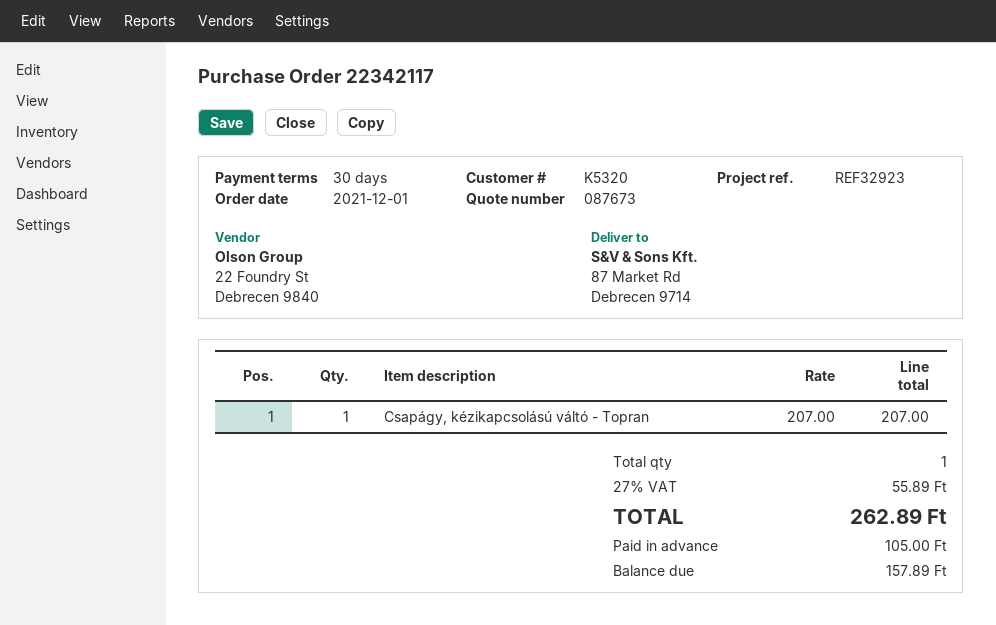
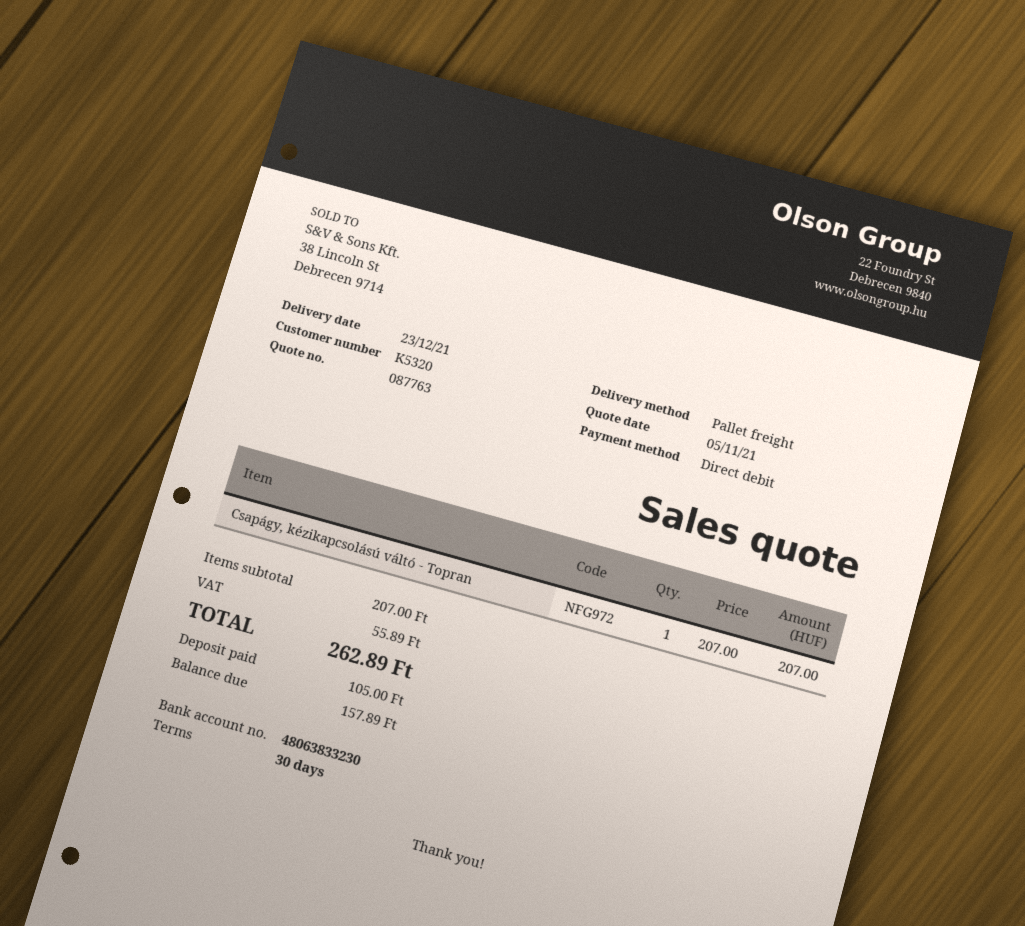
quote number: 087673 -> 087763

